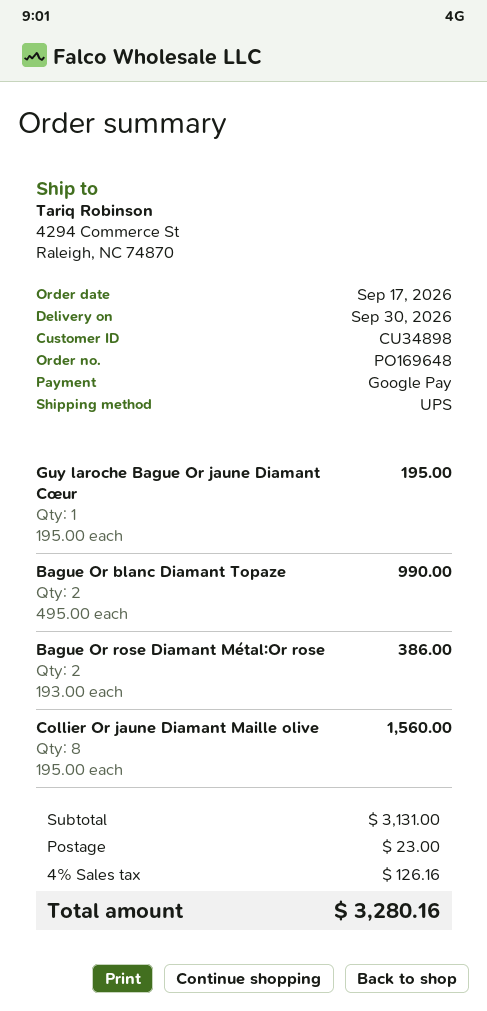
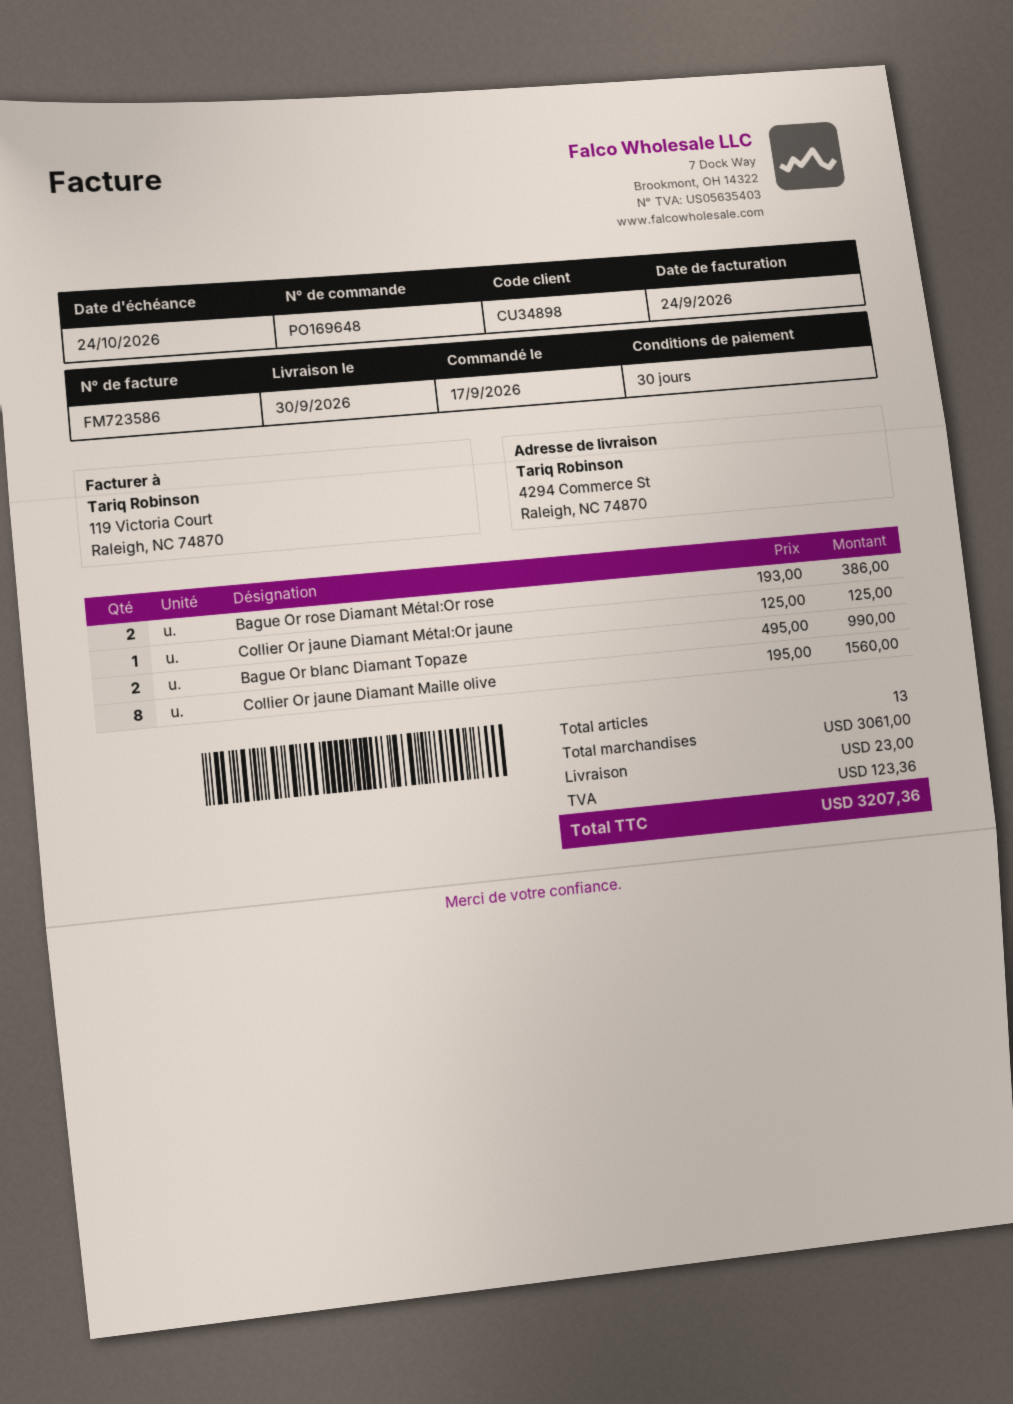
Guy laroche Bague Or jaune Diamant Cœur: 1 x 195.00 = 195.00 -> none
Collier Or jaune Diamant Métal:Or jaune: none -> 1 x 125.00 = 125.00
subtotal: 3131.00 -> 3061.00
tax: 126.16 -> 123.36
total: 3280.16 -> 3207.36

